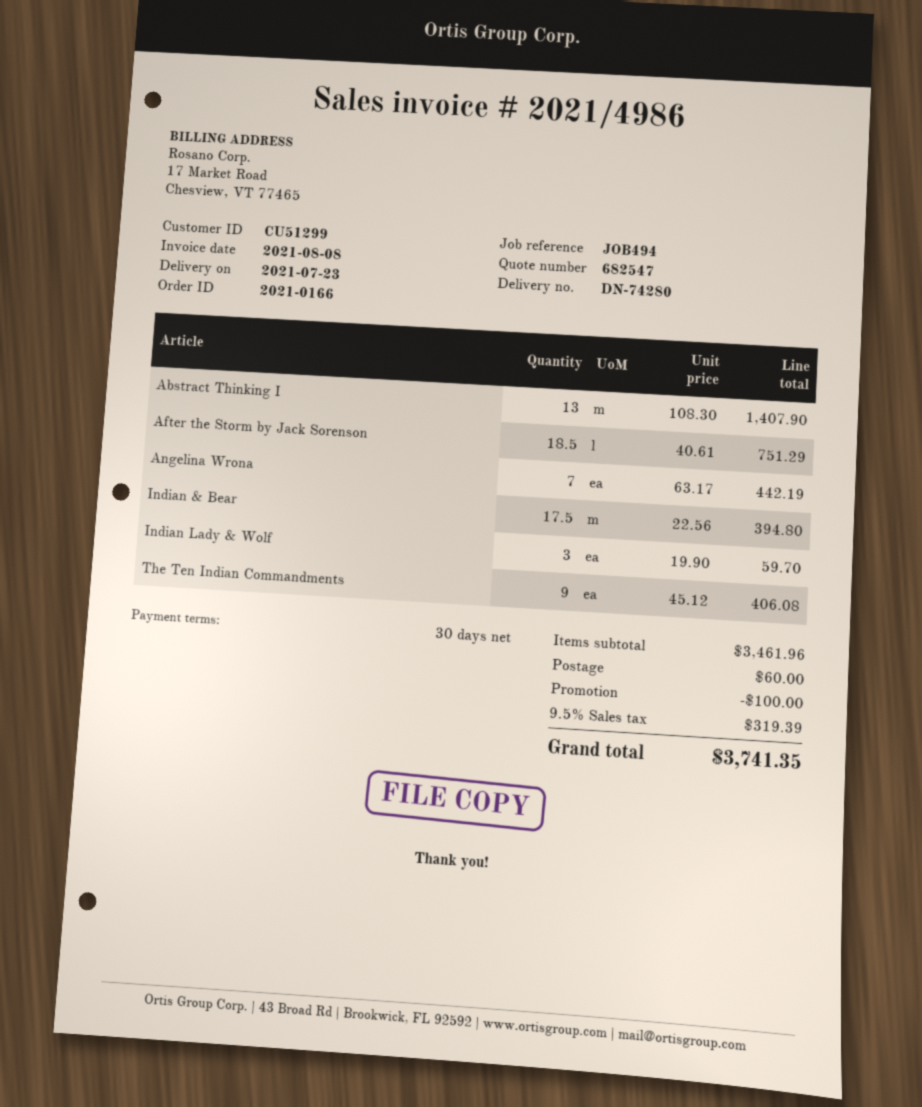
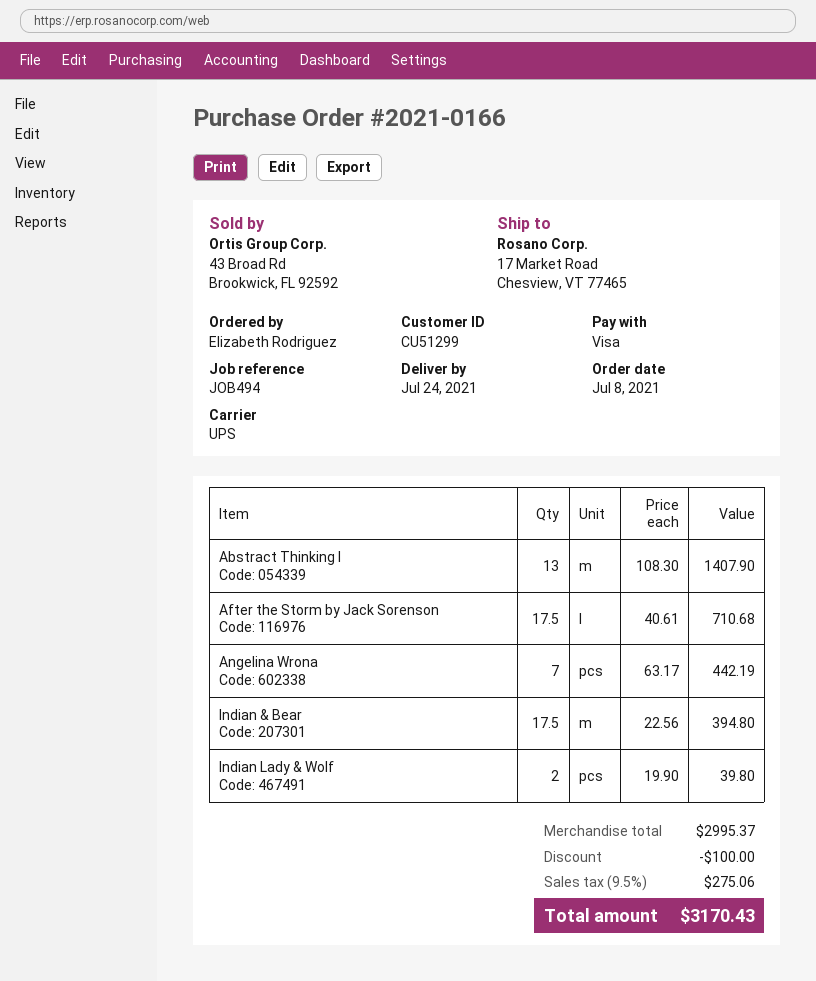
delivery date: 2021-07-23 -> 2021-07-24
After the Storm by Jack Sorenson: 18.5 x 40.61 = 751.29 -> 17.5 x 40.61 = 710.68
Indian Lady & Wolf: 3 x 19.90 = 59.70 -> 2 x 19.90 = 39.80
The Ten Indian Commandments: 9 x 45.12 = 406.08 -> none
subtotal: 3461.96 -> 2995.37
shipping: 60.00 -> none
tax: 9.5% = 319.39 -> 9.5% = 275.06
total: 3741.35 -> 3170.43

